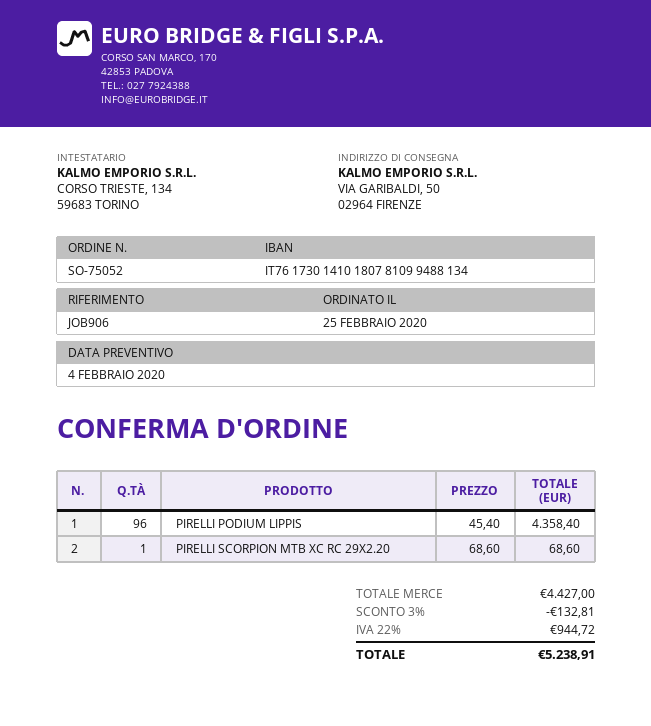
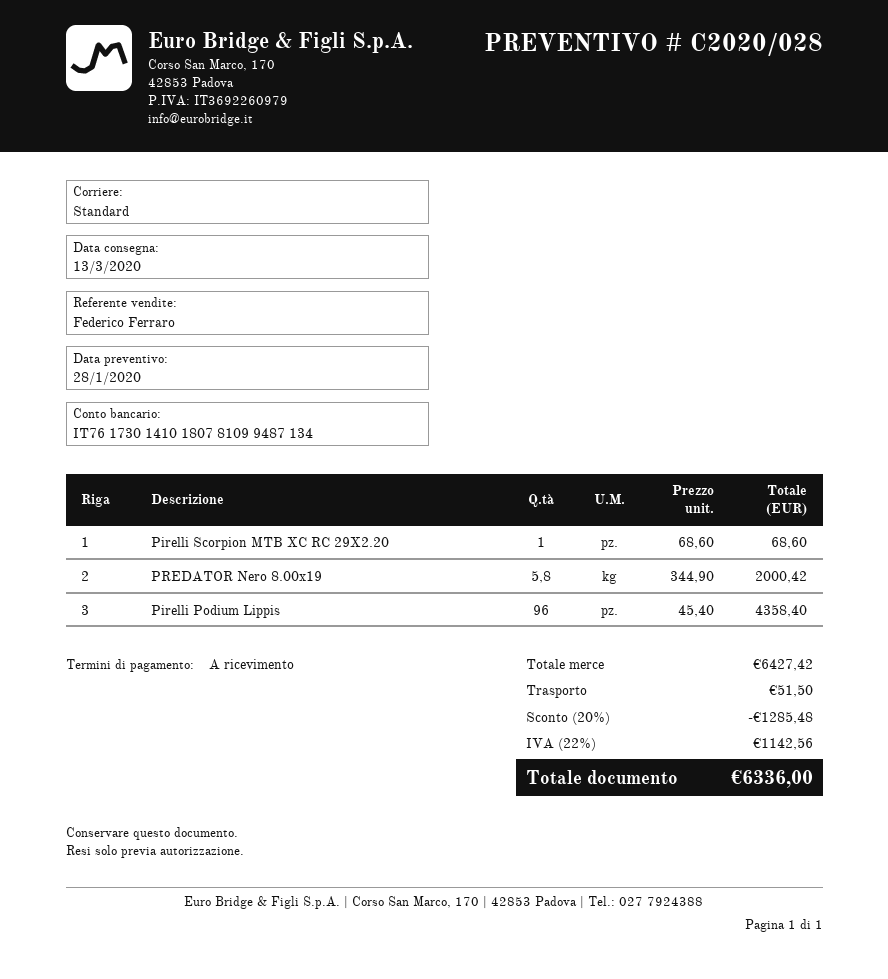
quote date: 2020-02-04 -> 2020-01-28
bank account: IT7617301410180781099488134 -> IT7617301410180781099487134
PREDATOR Nero 8.00x19: none -> 5.8 x 344.90 = 2000.42
subtotal: 4427.00 -> 6427.42
discount: 3% = 132.81 -> 20% = 1285.48
shipping: none -> 51.50
tax: 22% = 944.72 -> 22% = 1142.56
total: 5238.91 -> 6336.00

